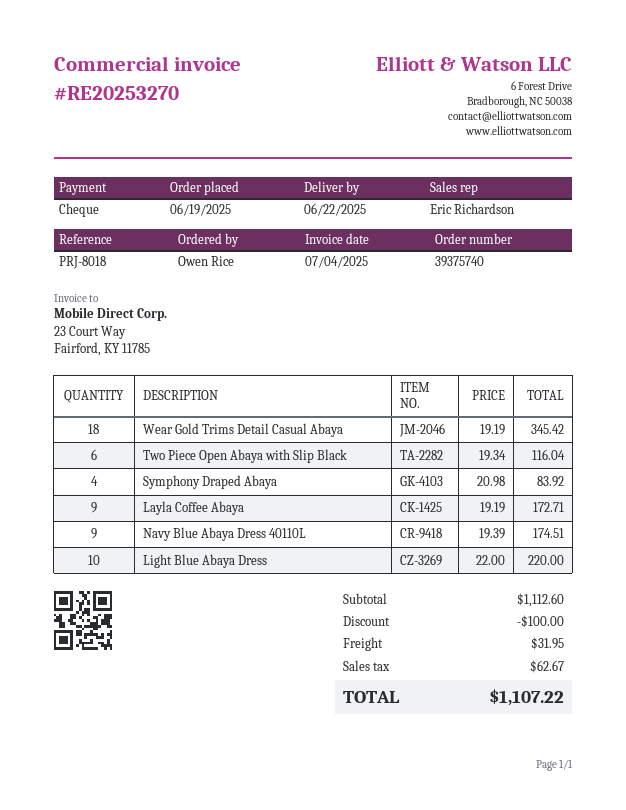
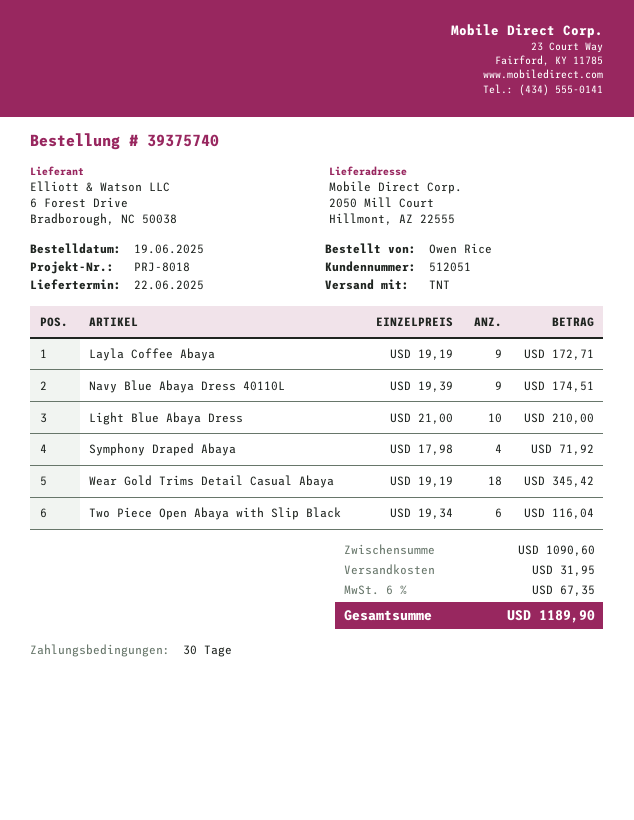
Symphony Draped Abaya: 4 x 20.98 = 83.92 -> 4 x 17.98 = 71.92
Light Blue Abaya Dress: 10 x 22.00 = 220.00 -> 10 x 21.00 = 210.00
subtotal: 1112.60 -> 1090.60
discount: 100.00 -> none
tax: 62.67 -> 67.35
total: 1107.22 -> 1189.90

